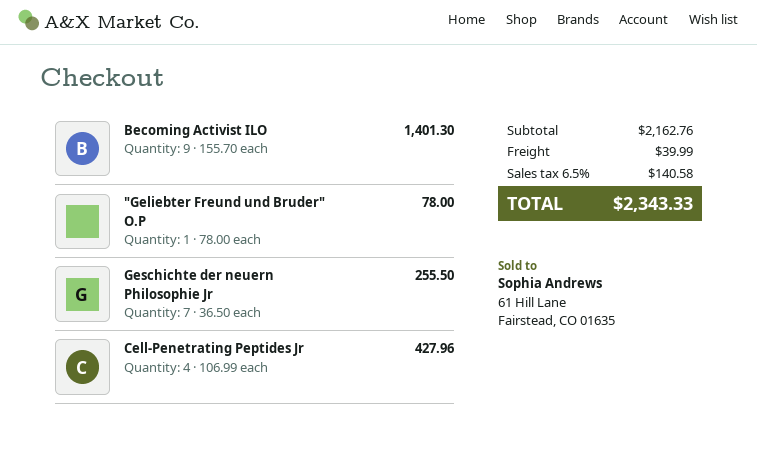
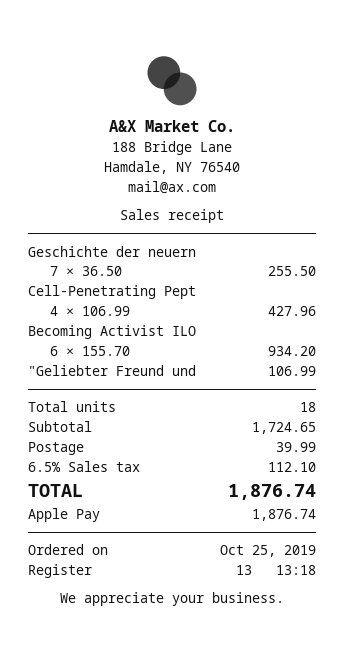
Becoming Activist ILO: 9 x 155.70 = 1401.30 -> 6 x 155.70 = 934.20
"Geliebter Freund und Bruder" O.P: 1 x 78.00 = 78.00 -> 1 x 106.99 = 106.99
subtotal: 2162.76 -> 1724.65
tax: 6.5% = 140.58 -> 6.5% = 112.10
total: 2343.33 -> 1876.74

